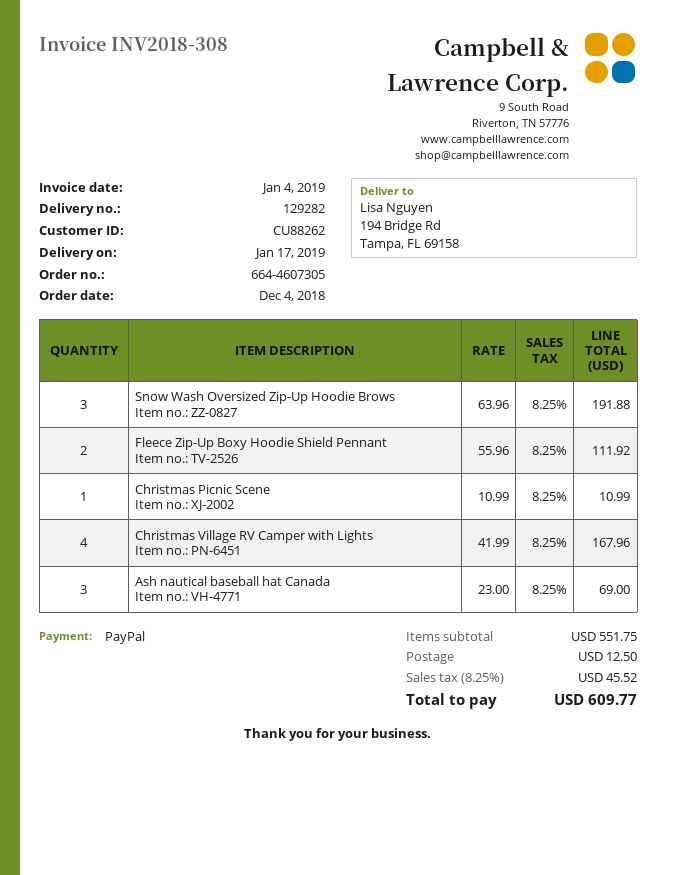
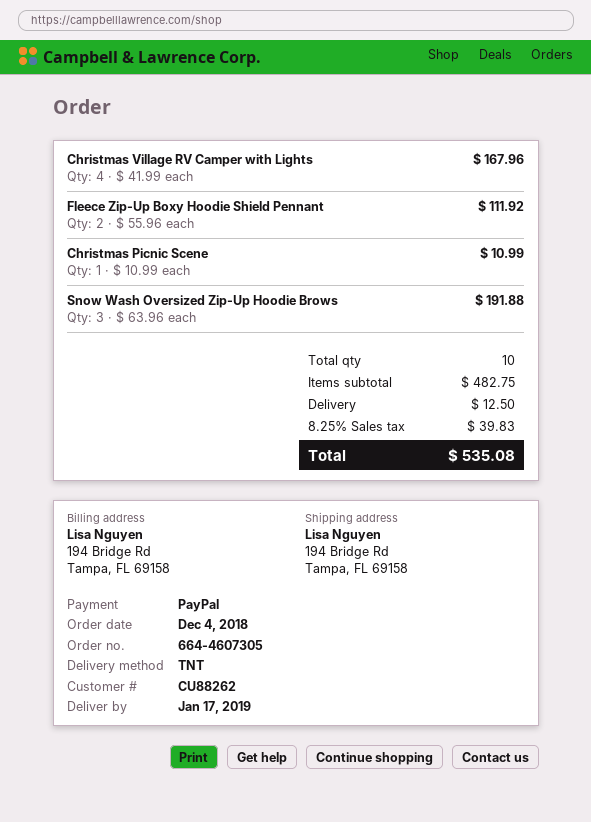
Ash nautical baseball hat Canada: 3 x 23.00 = 69.00 -> none
subtotal: 551.75 -> 482.75
tax: 8.25% = 45.52 -> 8.25% = 39.83
total: 609.77 -> 535.08

